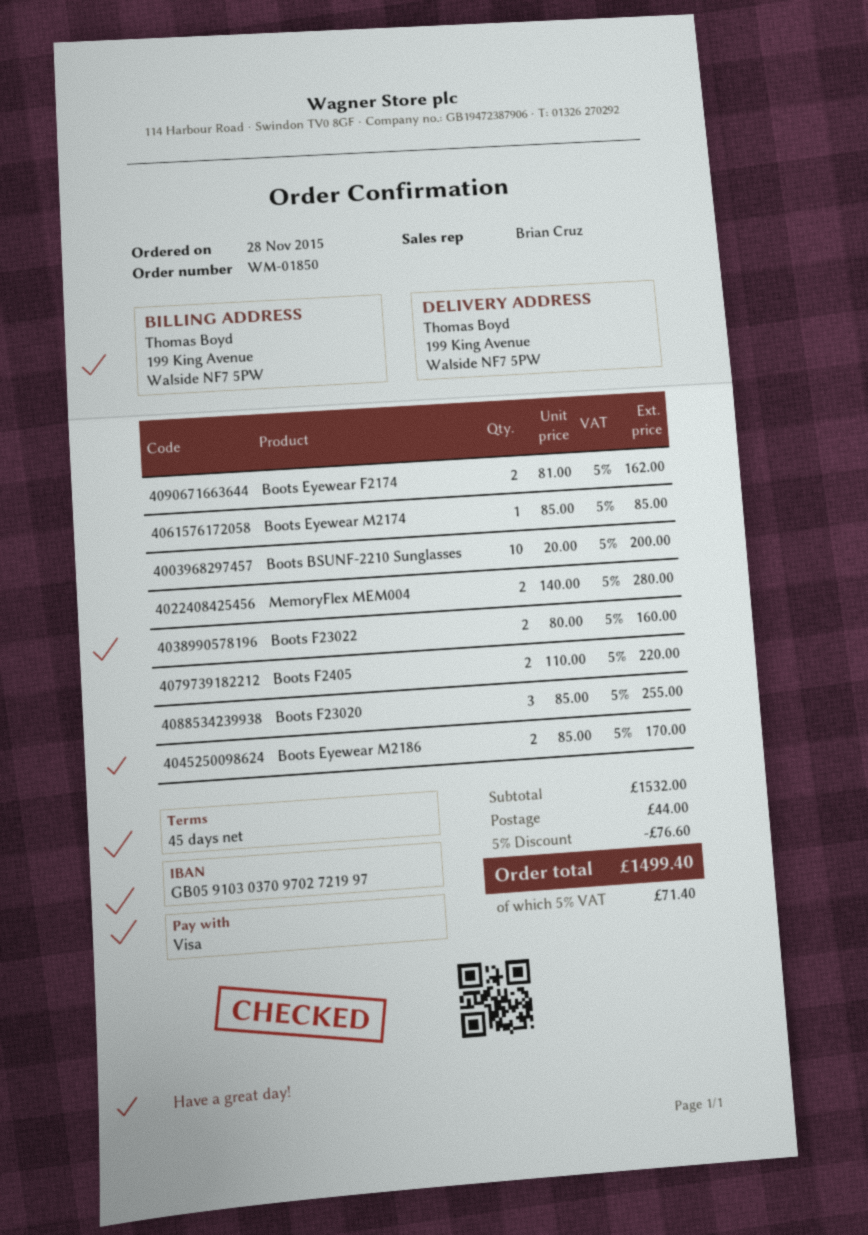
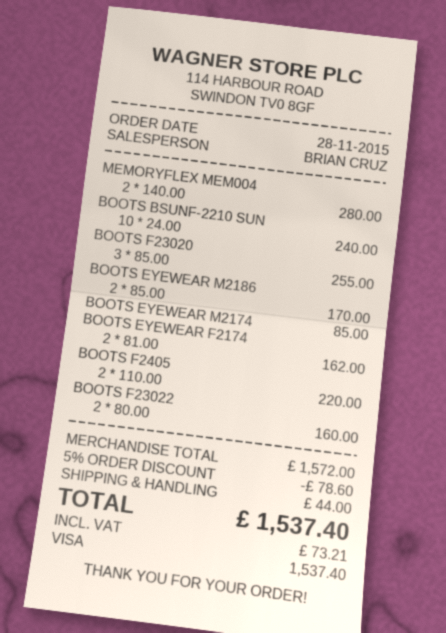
Boots BSUNF-2210 Sunglasses: 10 x 20.00 = 200.00 -> 10 x 24.00 = 240.00
subtotal: 1532.00 -> 1572.00
discount: 5% = 76.60 -> 5% = 78.60
tax: 71.40 -> 73.21
total: 1499.40 -> 1537.40

